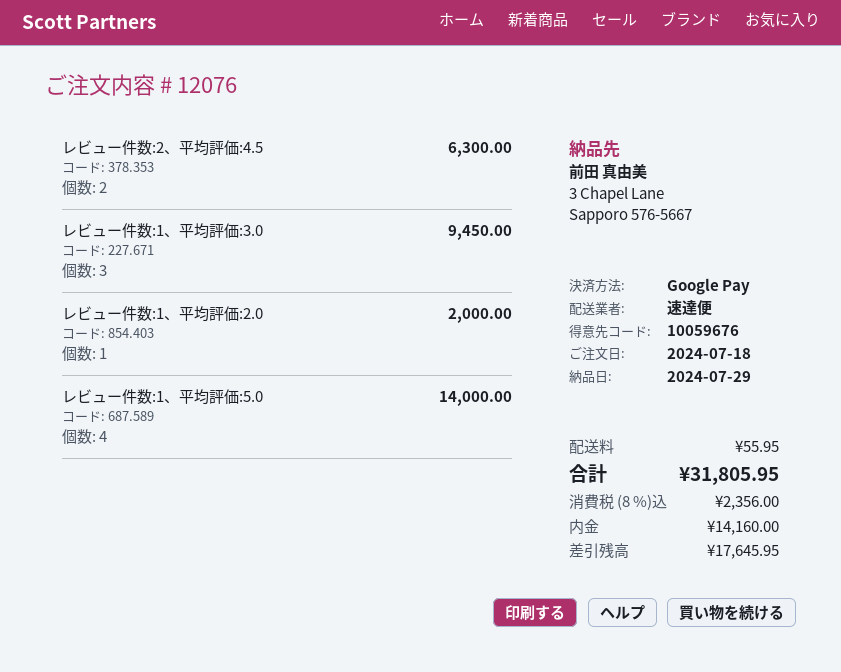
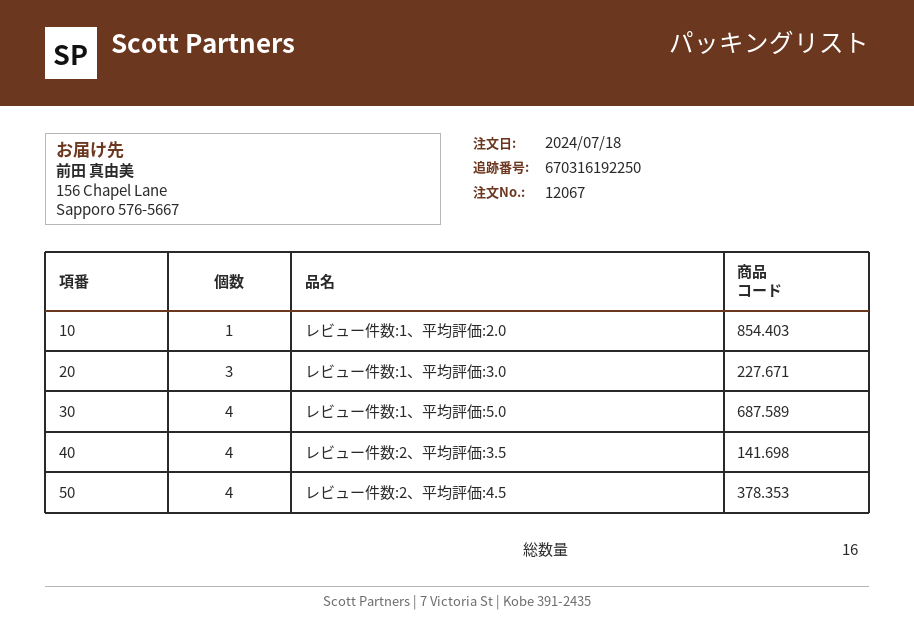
order number: 12076 -> 12067
ship to: 3 Chapel Lane, Sapporo 576-5667 -> 156 Chapel Lane, Sapporo 576-5667
レビュー件数:2、平均評価:4.5: 2 -> 4
レビュー件数:2、平均評価:3.5: none -> 4

